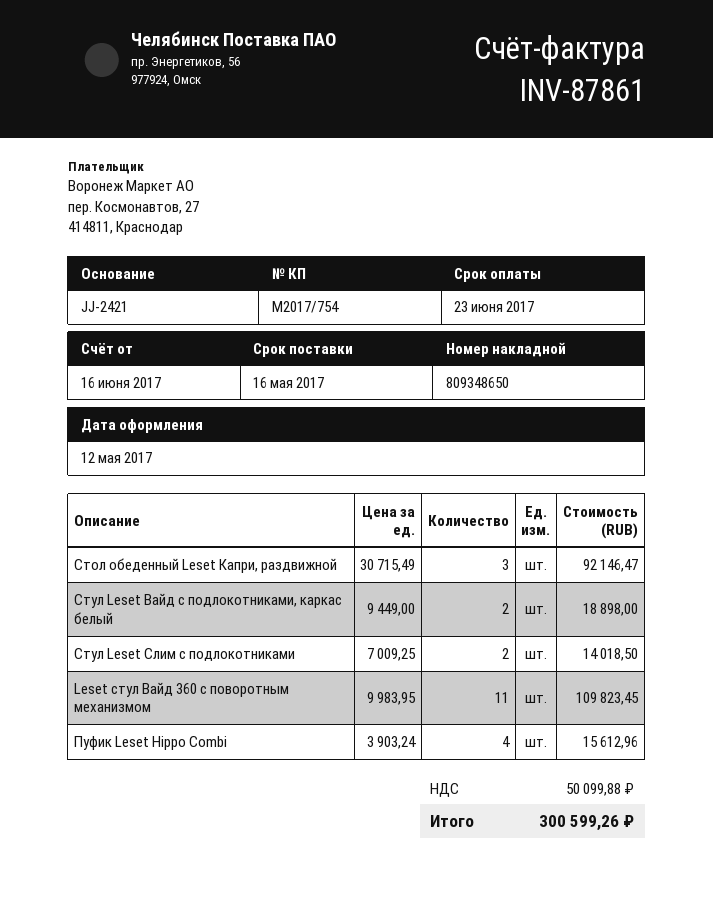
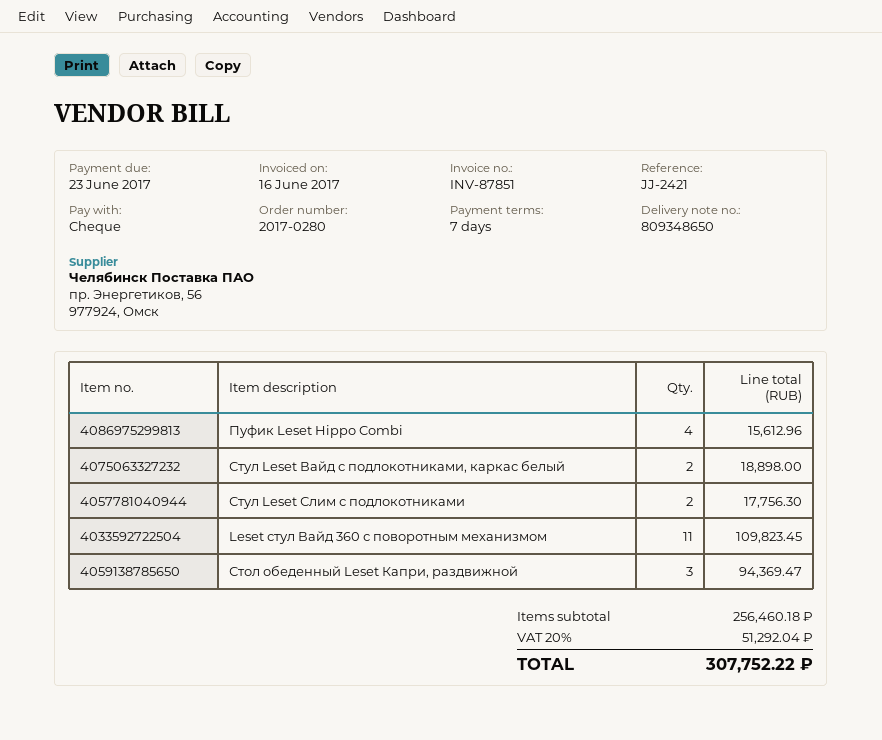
invoice number: INV-87861 -> INV-87851
Стол обеденный Leset Капри, раздвижной: 3 for 92146.47 -> 3 for 94369.47
Стул Leset Слим с подлокотниками: 2 for 14018.50 -> 2 for 17756.30
tax: 50099.88 -> 51292.04
total: 300599.26 -> 307752.22

